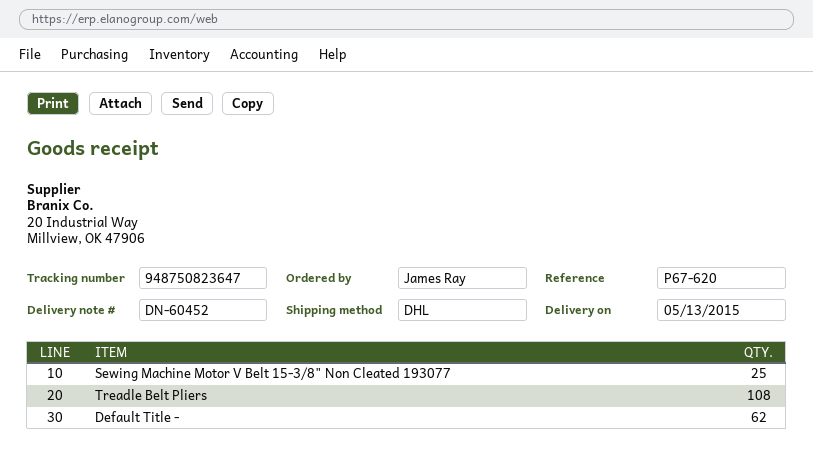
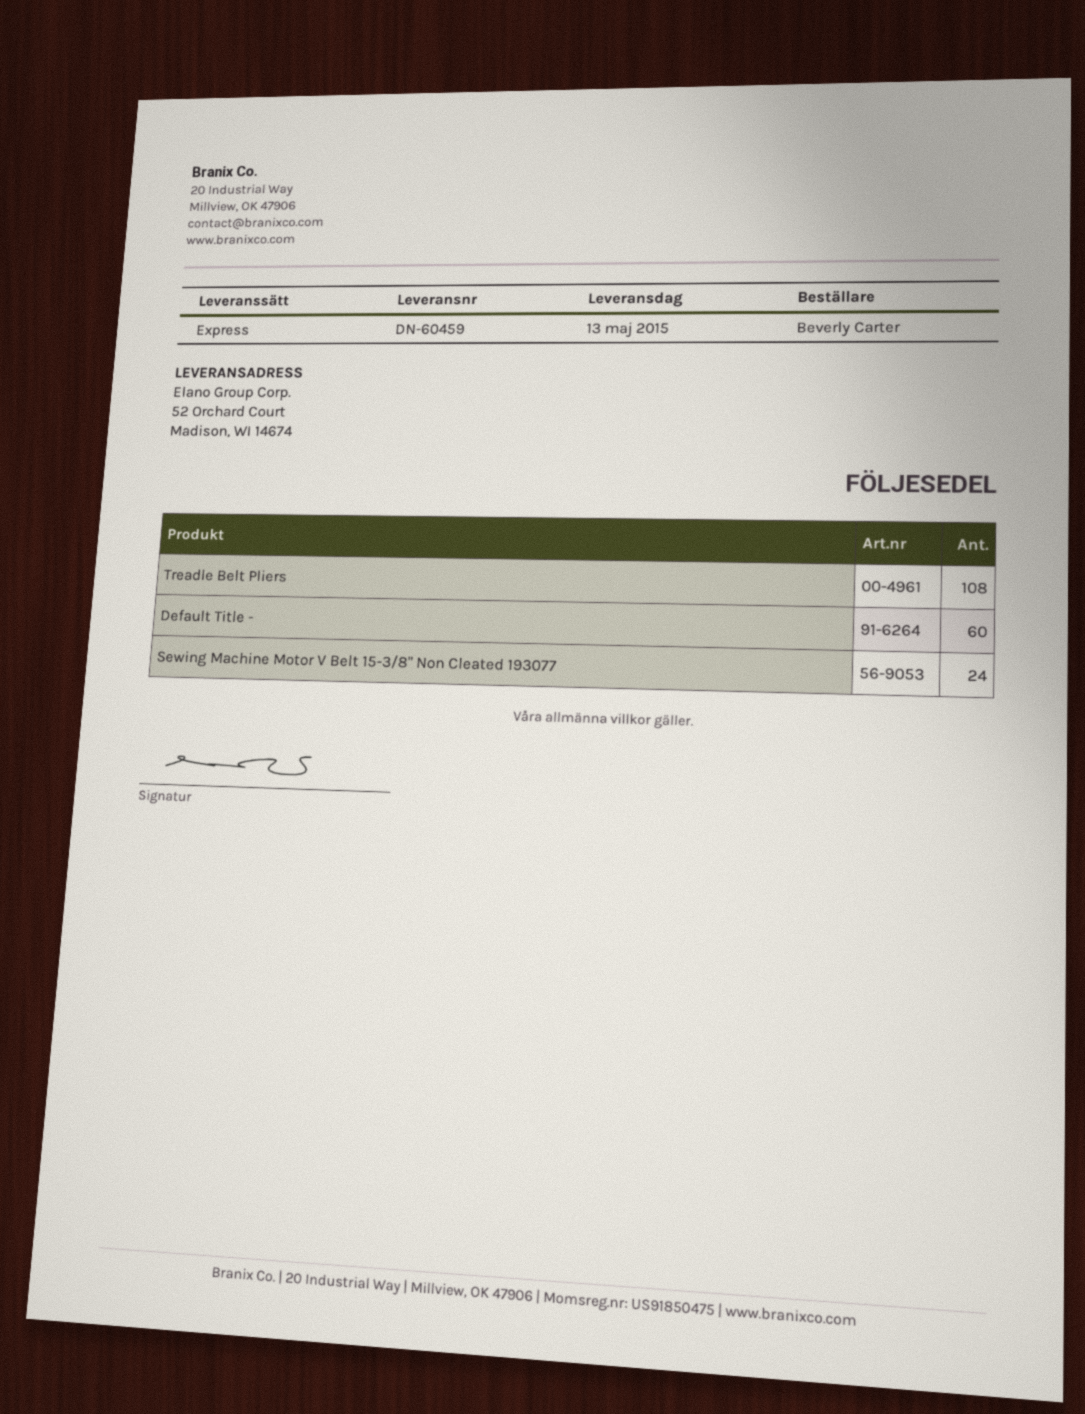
delivery note number: DN-60452 -> DN-60459
ordered by: James Ray -> Beverly Carter
shipping method: DHL -> express
Sewing Machine Motor V Belt 15-3/8" Non Cleated 193077: 25 -> 24
Default Title -: 62 -> 60

